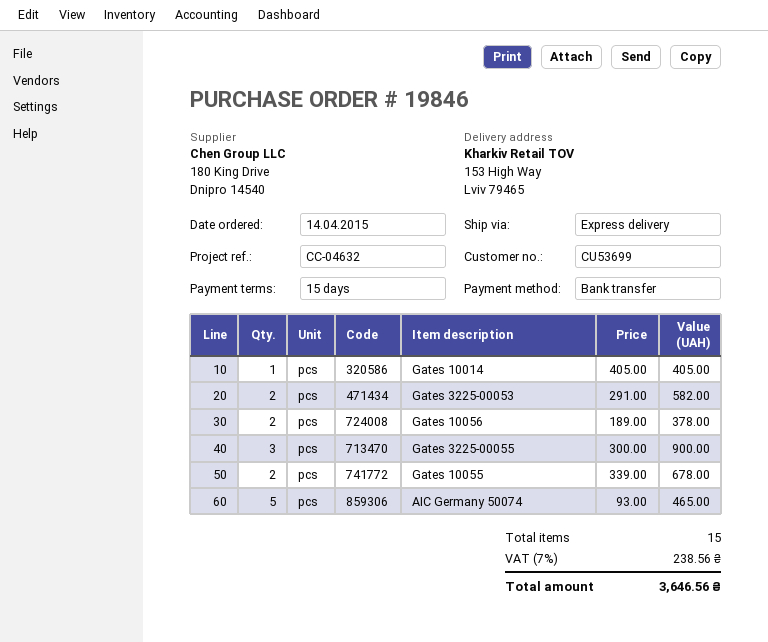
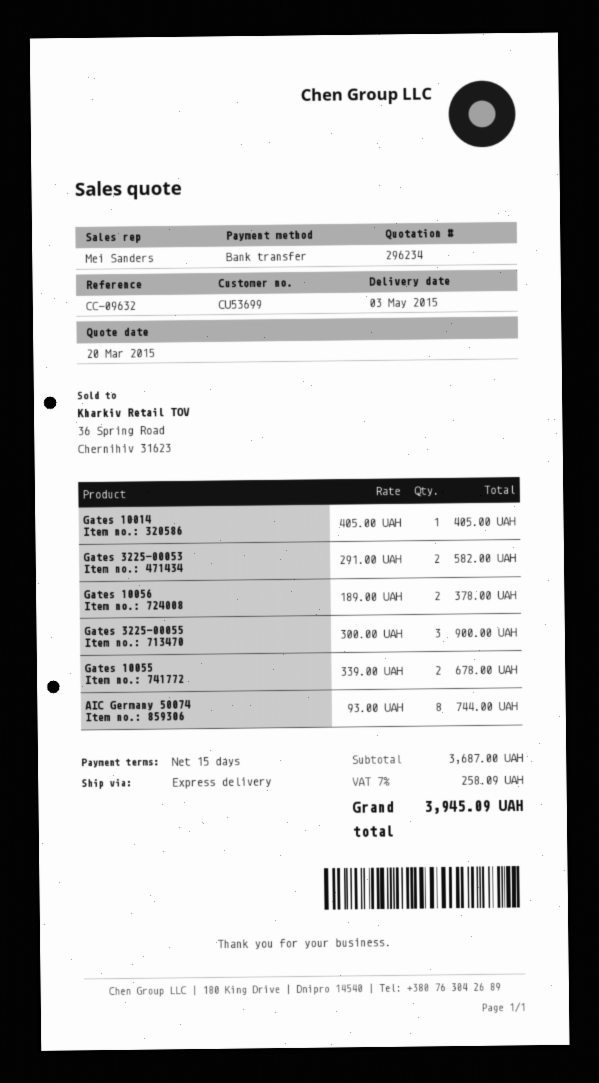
reference: CC-04632 -> CC-09632
AIC Germany 50074: 5 x 93.00 = 465.00 -> 8 x 93.00 = 744.00
tax: 7% = 238.56 -> 7% = 258.09
total: 3646.56 -> 3945.09

